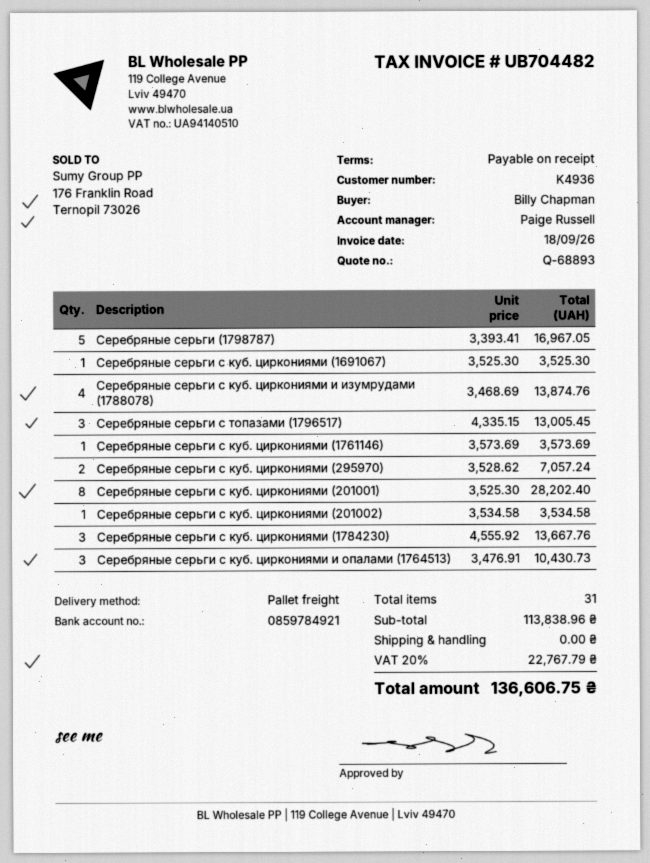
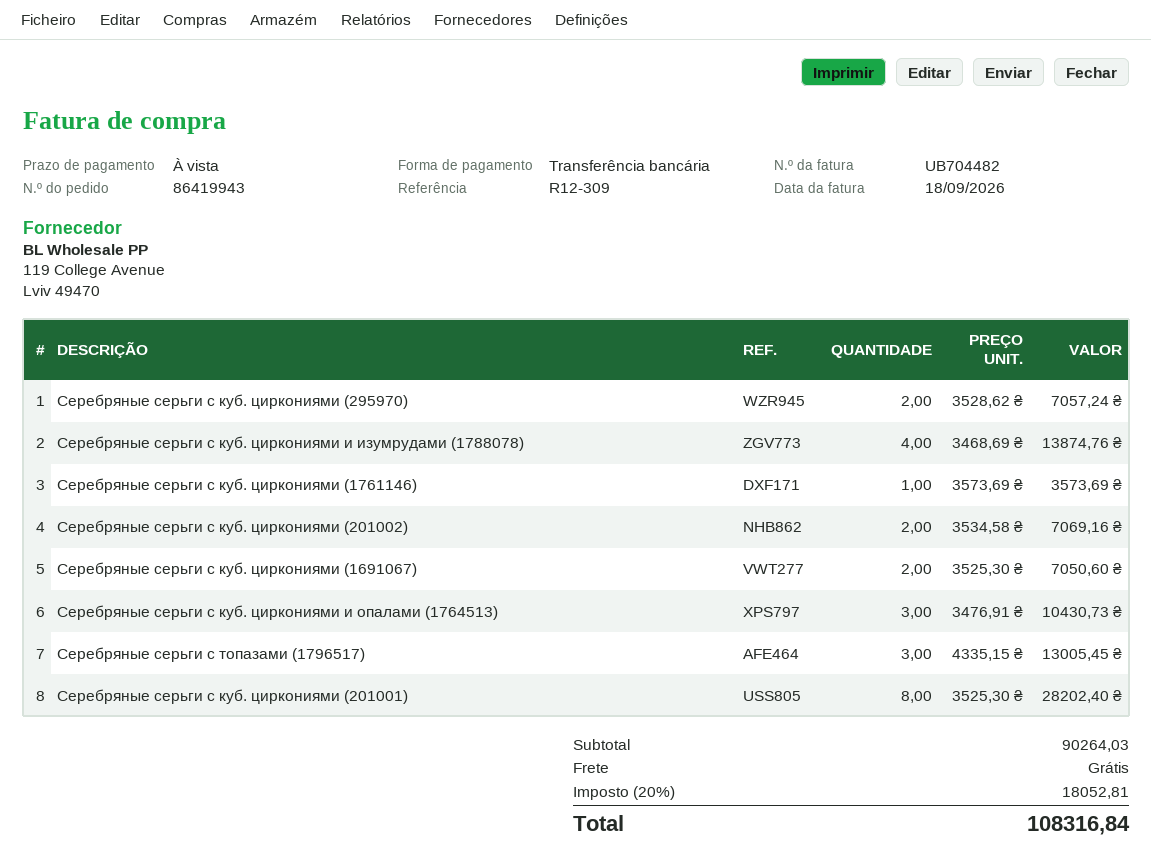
Серебряные серьги (1798787): 5 x 3393.41 = 16967.05 -> none
Серебряные серьги с куб. циркониями (1691067): 1 x 3525.30 = 3525.30 -> 2 x 3525.30 = 7050.60
Серебряные серьги с куб. циркониями (201002): 1 x 3534.58 = 3534.58 -> 2 x 3534.58 = 7069.16
Серебряные серьги с куб. циркониями (1784230): 3 x 4555.92 = 13667.76 -> none
subtotal: 113838.96 -> 90264.03
tax: 20% = 22767.79 -> 20% = 18052.81
total: 136606.75 -> 108316.84

